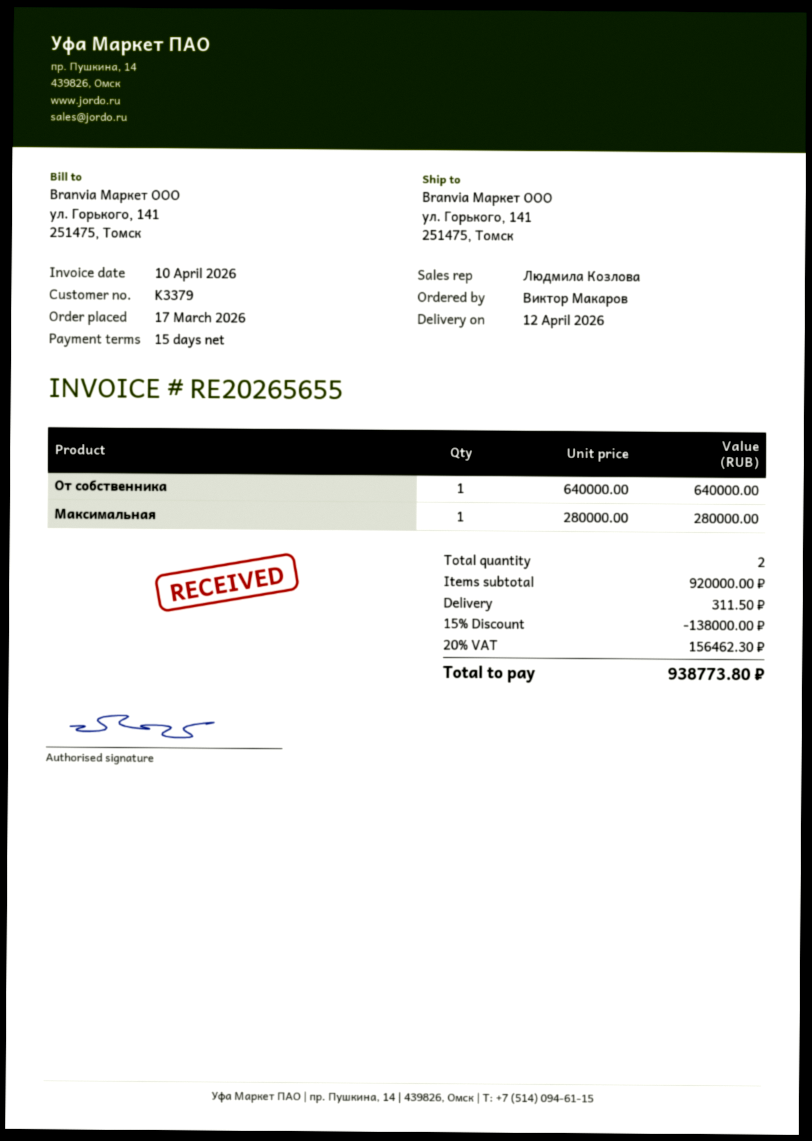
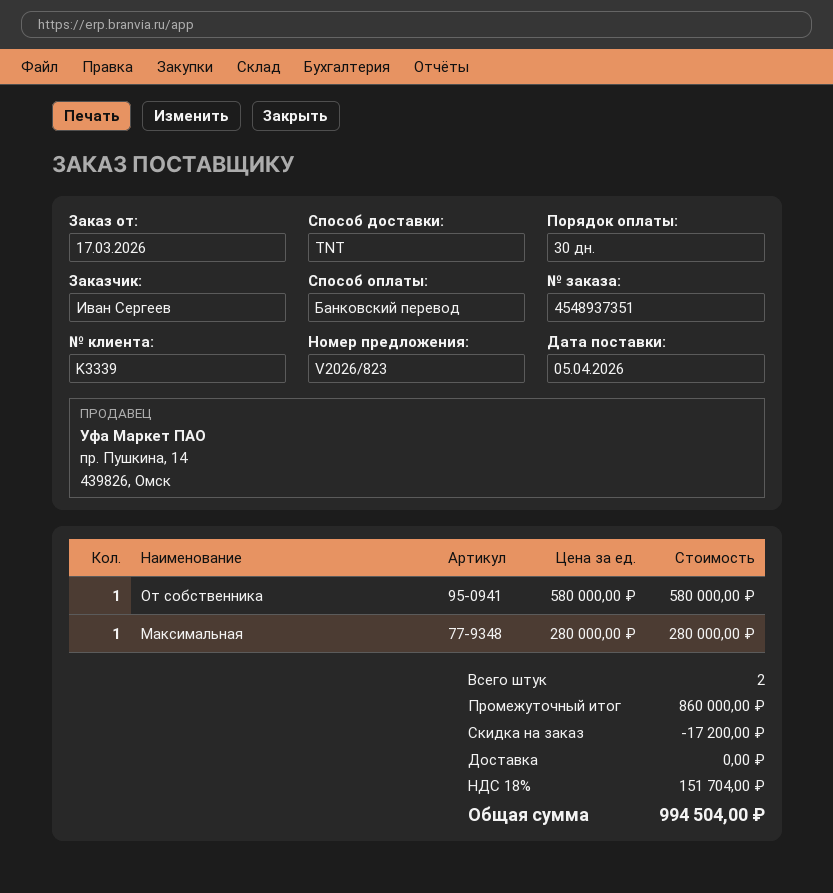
delivery date: 2026-04-12 -> 2026-04-05
payment terms: 15 days -> 30 days
customer number: K3379 -> K3339
ordered by: Виктор Макаров -> Иван Сергеев
От собственника: 1 x 640000.00 = 640000.00 -> 1 x 580000.00 = 580000.00
subtotal: 920000.00 -> 860000.00
discount: 138000.00 -> 17200.00
shipping: 311.50 -> 0.00
tax: 20% = 156462.30 -> 18% = 151704.00
total: 938773.80 -> 994504.00

